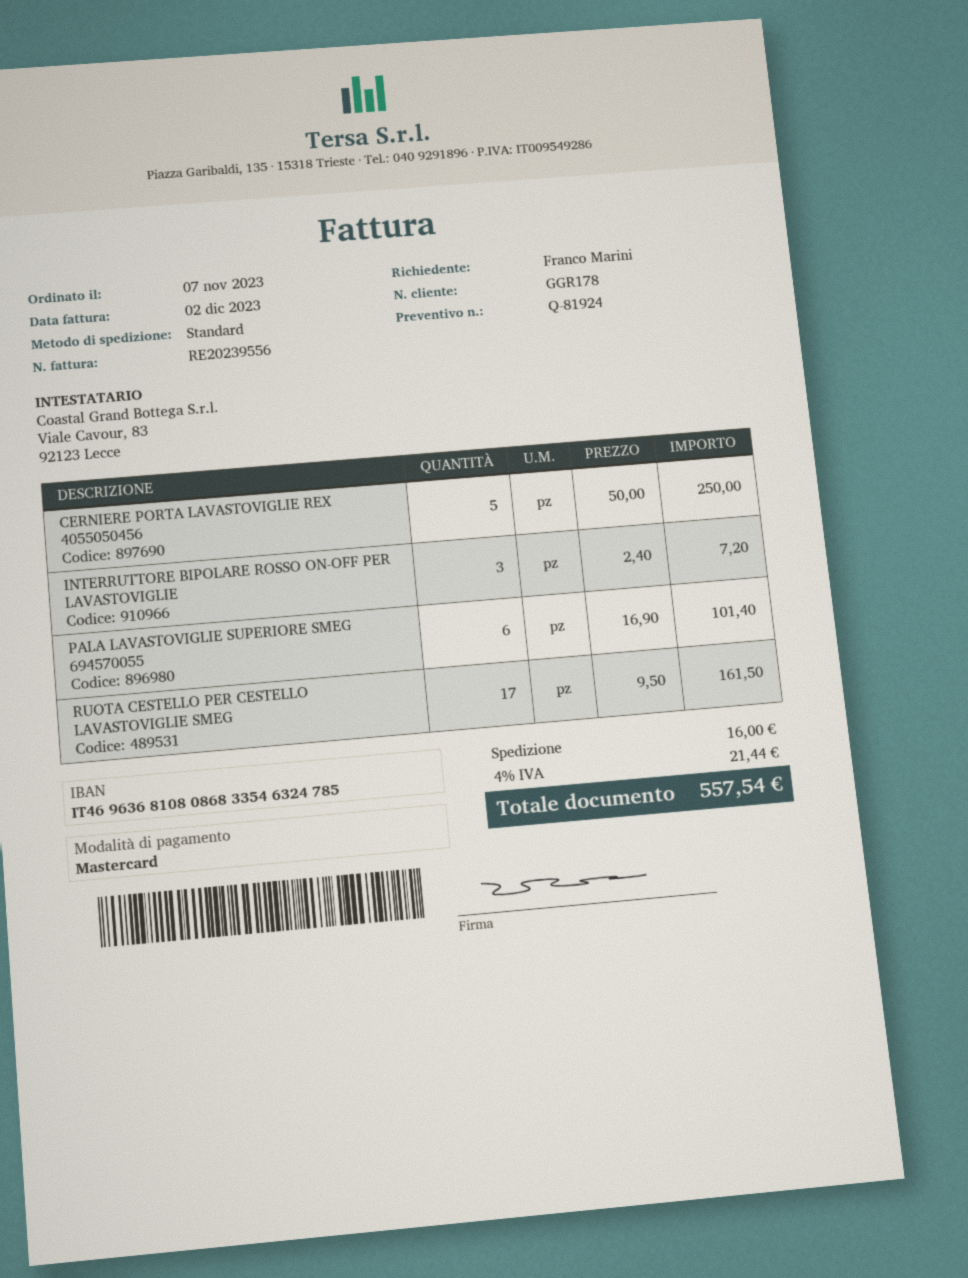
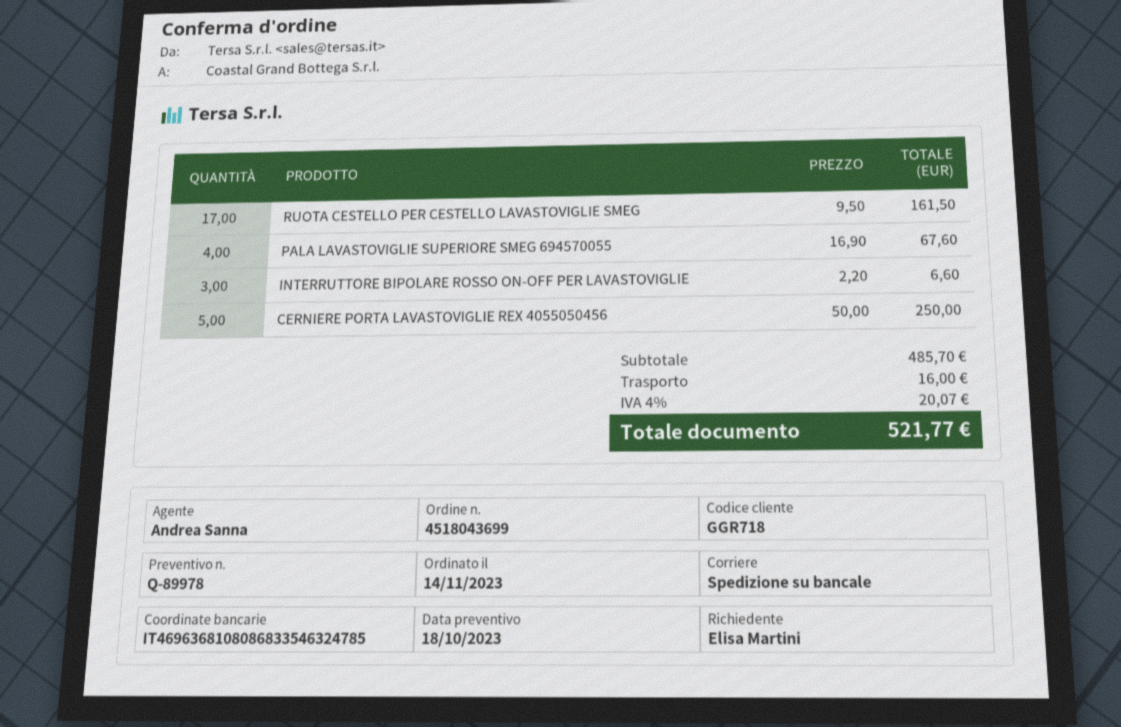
quote number: Q-81924 -> Q-89978
order date: 2023-11-07 -> 2023-11-14
customer number: GGR178 -> GGR718
ordered by: Franco Marini -> Elisa Martini
shipping method: standard -> pallet freight
INTERRUTTORE BIPOLARE ROSSO ON-OFF PER LAVASTOVIGLIE: 3 x 2.40 = 7.20 -> 3 x 2.20 = 6.60
PALA LAVASTOVIGLIE SUPERIORE SMEG 694570055: 6 x 16.90 = 101.40 -> 4 x 16.90 = 67.60
tax: 4% = 21.44 -> 4% = 20.07
total: 557.54 -> 521.77

